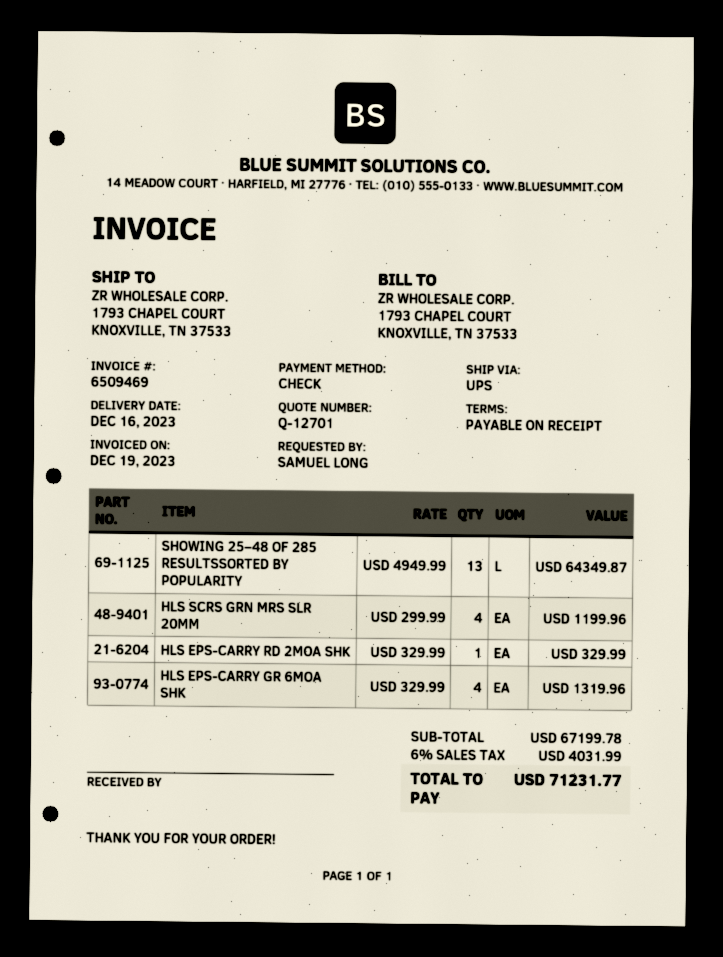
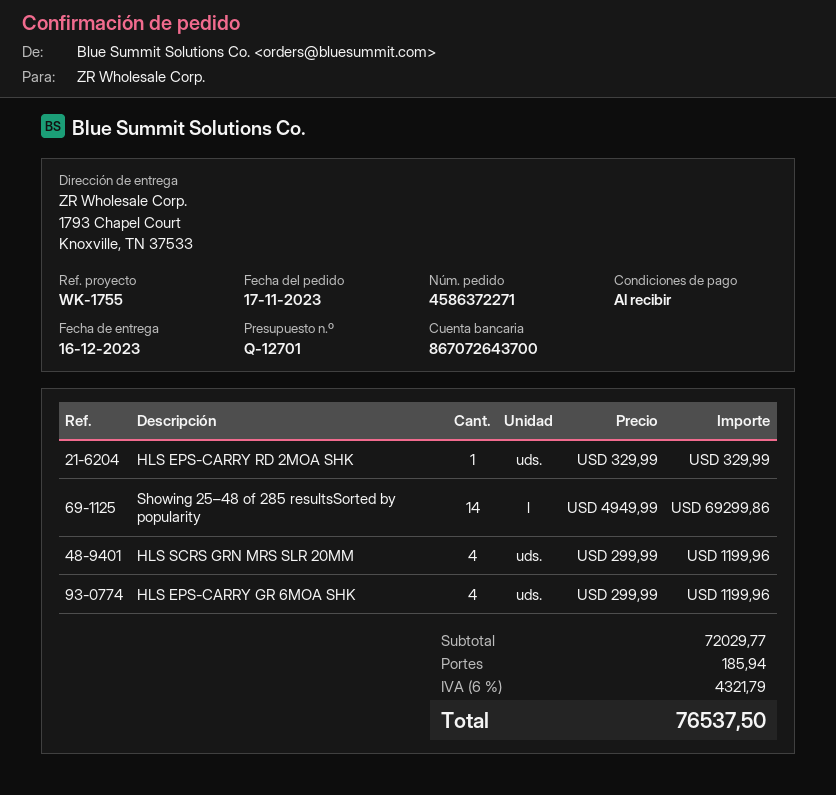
SHOWING 25–48 OF 285 RESULTSSORTED BY POPULARITY: 13 x 4949.99 = 64349.87 -> 14 x 4949.99 = 69299.86
HLS EPS-CARRY GR 6MOA SHK: 4 x 329.99 = 1319.96 -> 4 x 299.99 = 1199.96
subtotal: 67199.78 -> 72029.77
shipping: none -> 185.94
tax: 6% = 4031.99 -> 6% = 4321.79
total: 71231.77 -> 76537.50

